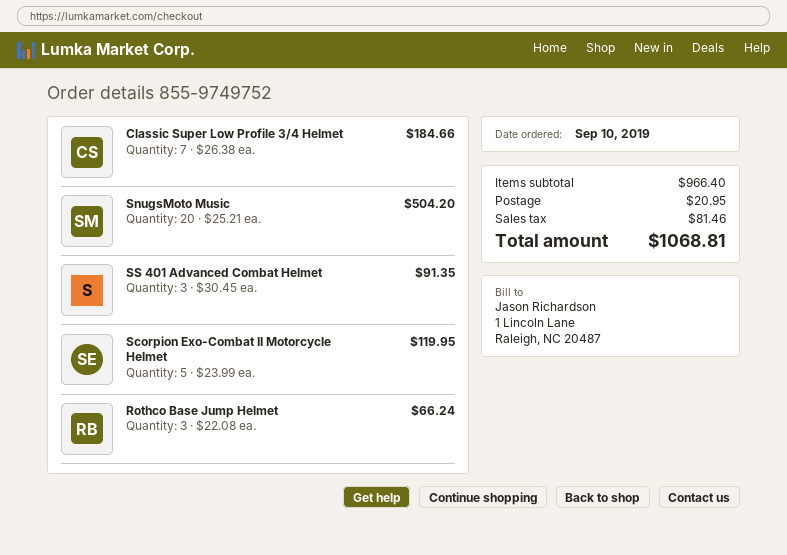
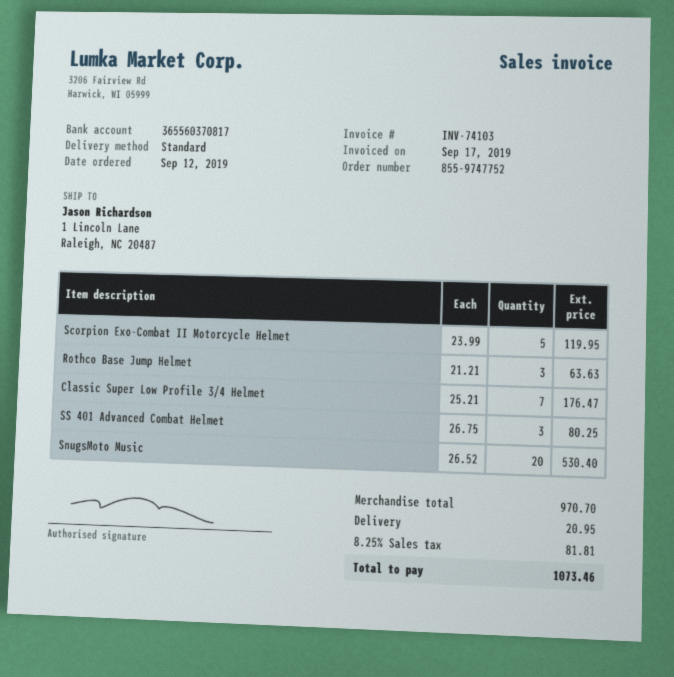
order number: 855-9749752 -> 855-9747752
order date: 2019-09-10 -> 2019-09-12
Classic Super Low Profile 3/4 Helmet: 7 x 26.38 = 184.66 -> 7 x 25.21 = 176.47
SnugsMoto Music: 20 x 25.21 = 504.20 -> 20 x 26.52 = 530.40
SS 401 Advanced Combat Helmet: 3 x 30.45 = 91.35 -> 3 x 26.75 = 80.25
Rothco Base Jump Helmet: 3 x 22.08 = 66.24 -> 3 x 21.21 = 63.63
subtotal: 966.40 -> 970.70
tax: 81.46 -> 81.81
total: 1068.81 -> 1073.46

